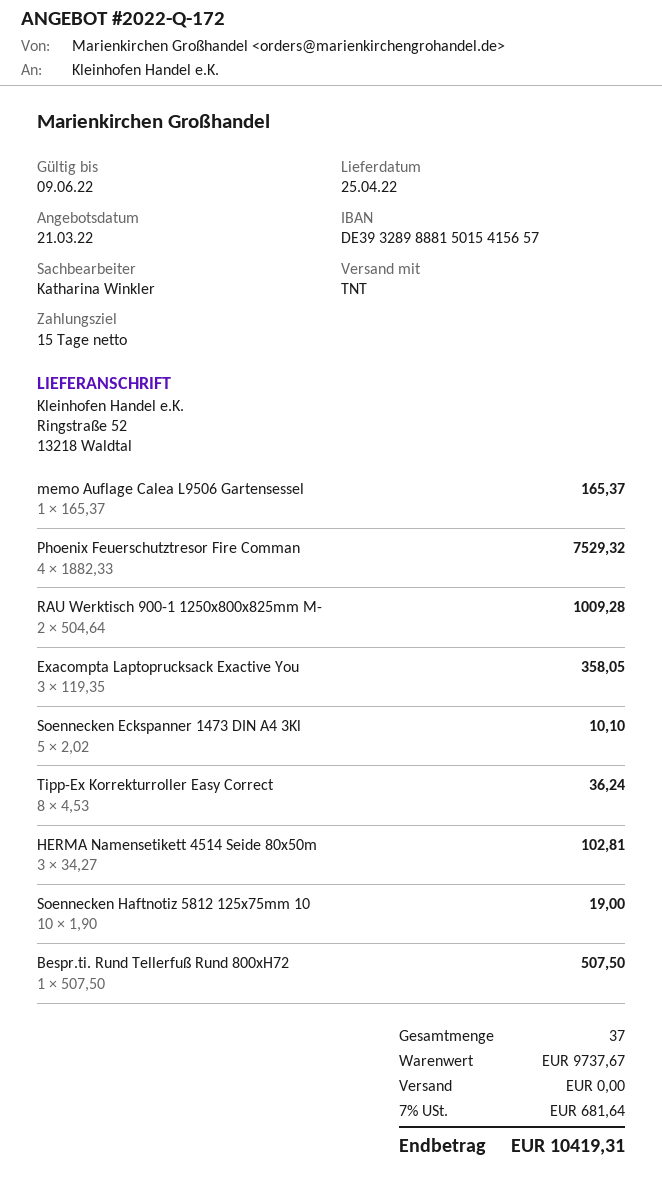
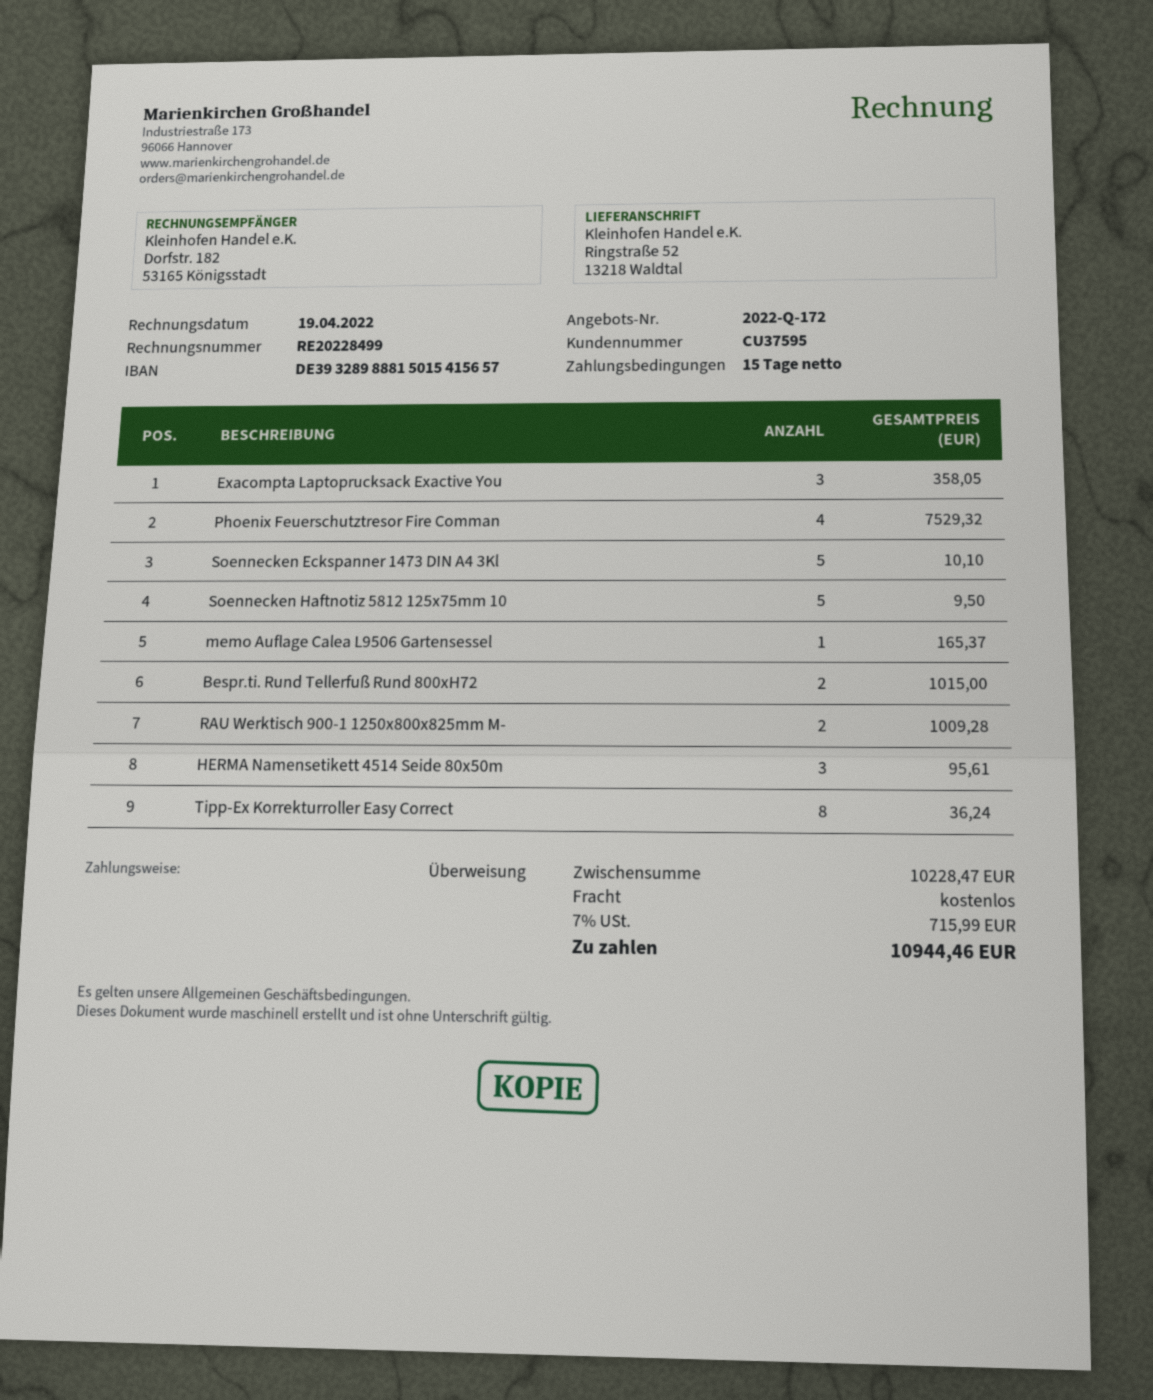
HERMA Namensetikett 4514 Seide 80x50m: 3 for 102.81 -> 3 for 95.61
Soennecken Haftnotiz 5812 125x75mm 10: 10 for 19.00 -> 5 for 9.50
Bespr.ti. Rund Tellerfuß Rund 800xH72: 1 for 507.50 -> 2 for 1015.00
subtotal: 9737.67 -> 10228.47
tax: 7% = 681.64 -> 7% = 715.99
total: 10419.31 -> 10944.46

